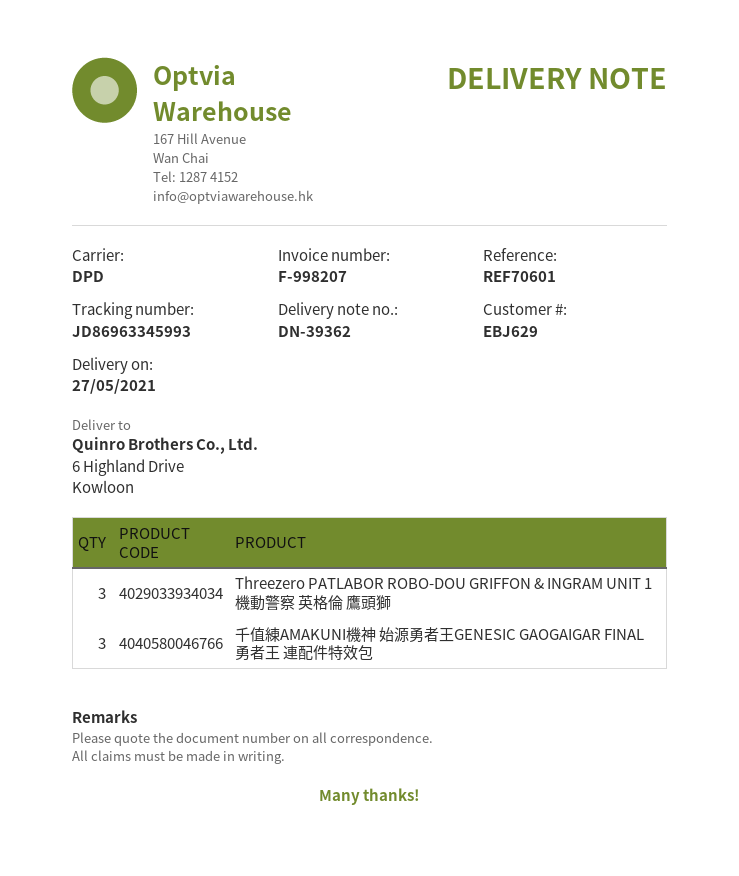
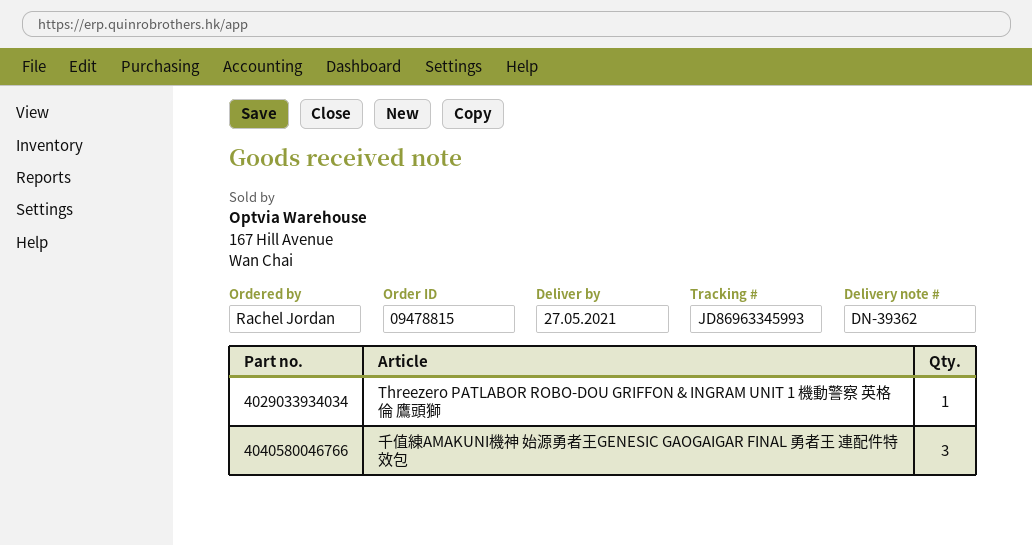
Threezero PATLABOR ROBO-DOU GRIFFON & INGRAM UNIT 1 機動警察 英格倫 鷹頭獅: 3 -> 1

